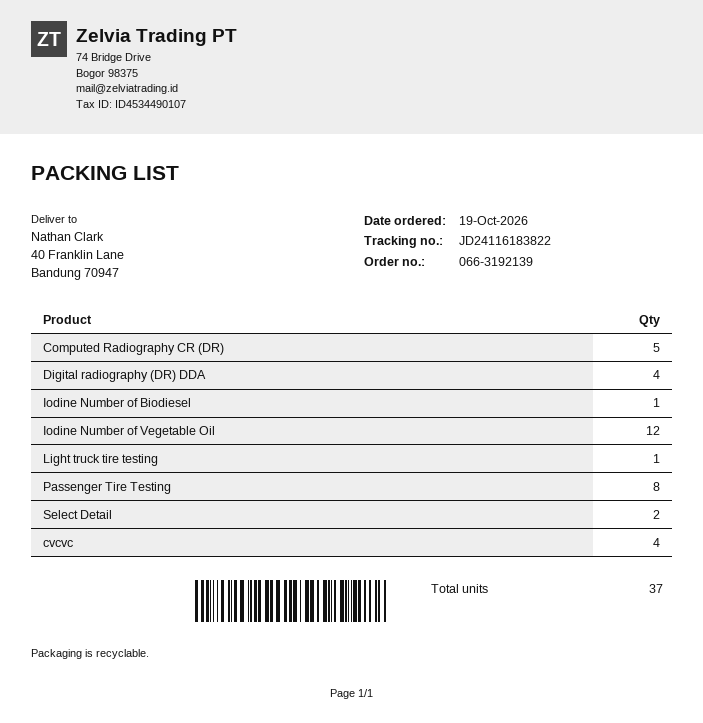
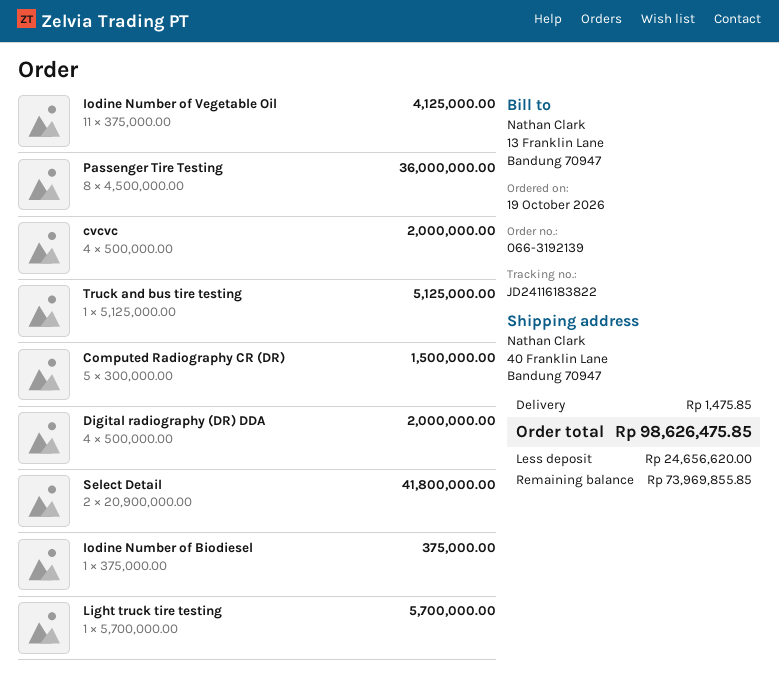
Iodine Number of Vegetable Oil: 12 -> 11
Truck and bus tire testing: none -> 1

